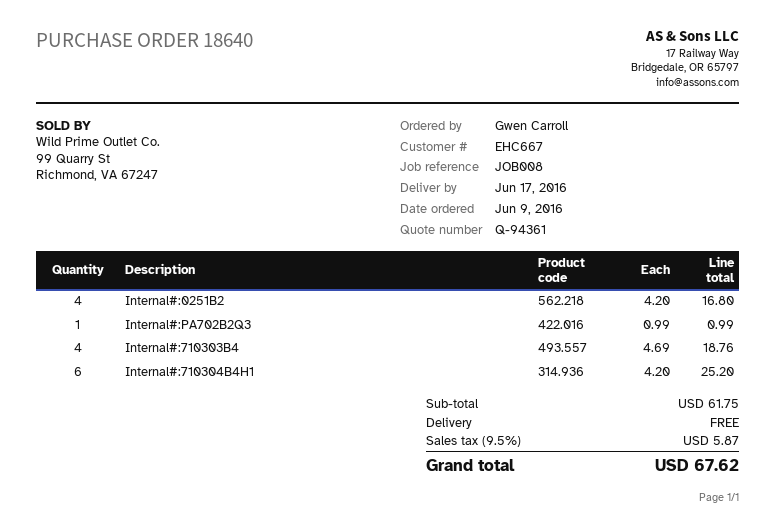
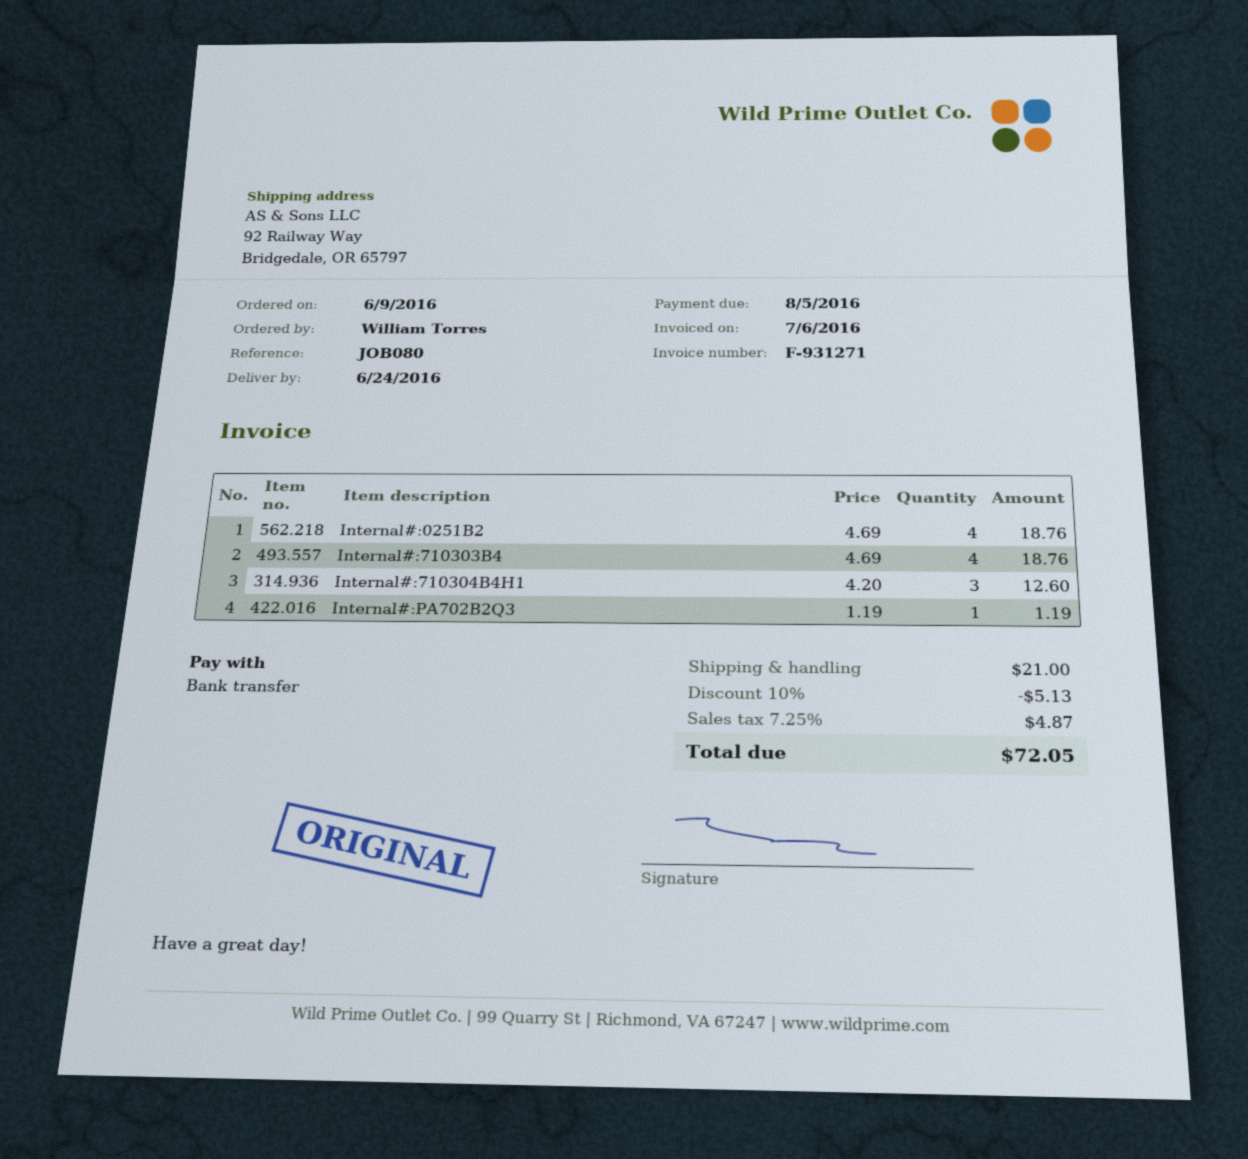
delivery date: 2016-06-17 -> 2016-06-24
reference: JOB008 -> JOB080
ordered by: Gwen Carroll -> William Torres
Internal#:0251B2: 4 x 4.20 = 16.80 -> 4 x 4.69 = 18.76
Internal#:PA702B2Q3: 1 x 0.99 = 0.99 -> 1 x 1.19 = 1.19
Internal#:710304B4H1: 6 x 4.20 = 25.20 -> 3 x 4.20 = 12.60
discount: none -> 10% = 5.13
shipping: 0.00 -> 21.00
tax: 9.5% = 5.87 -> 7.25% = 4.87
total: 67.62 -> 72.05

